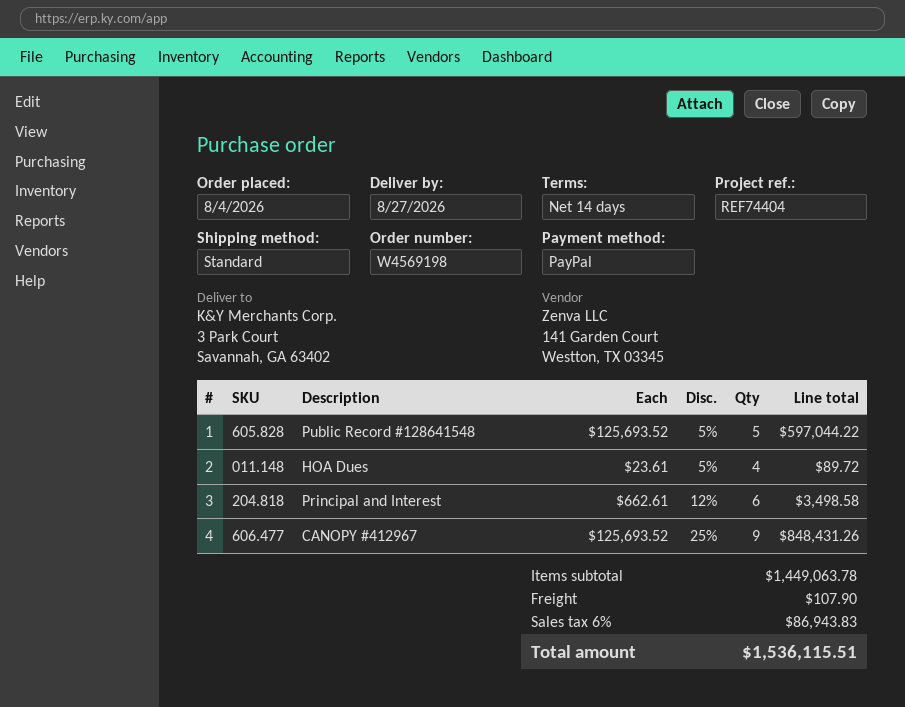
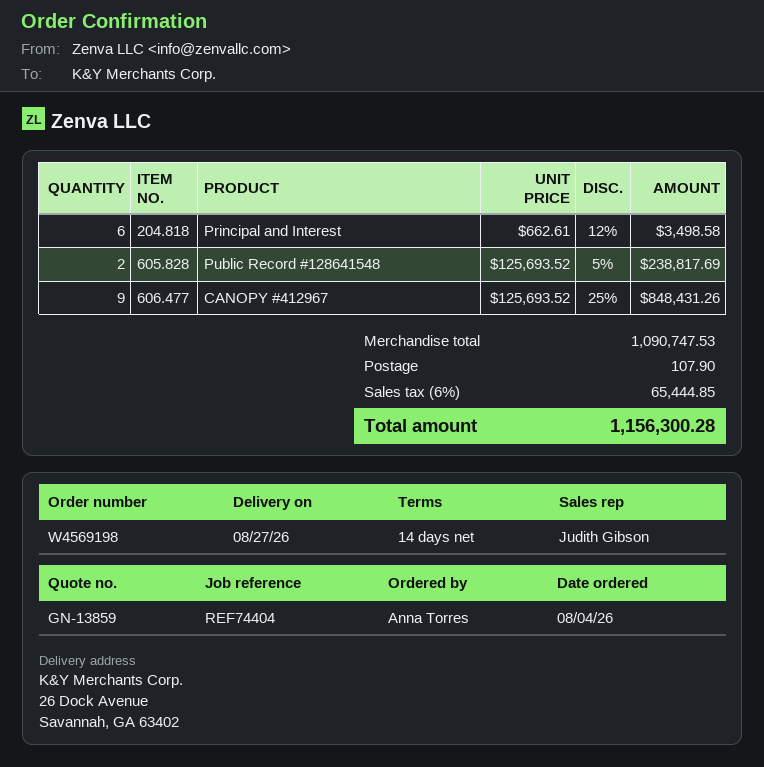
ship to: 3 Park Court, Savannah, GA 63402 -> 26 Dock Avenue, Savannah, GA 63402
Public Record #128641548: 5 x 125693.52 - 5% = 597044.22 -> 2 x 125693.52 - 5% = 238817.69
HOA Dues: 4 x 23.61 - 5% = 89.72 -> none
subtotal: 1449063.78 -> 1090747.53
tax: 6% = 86943.83 -> 6% = 65444.85
total: 1536115.51 -> 1156300.28

